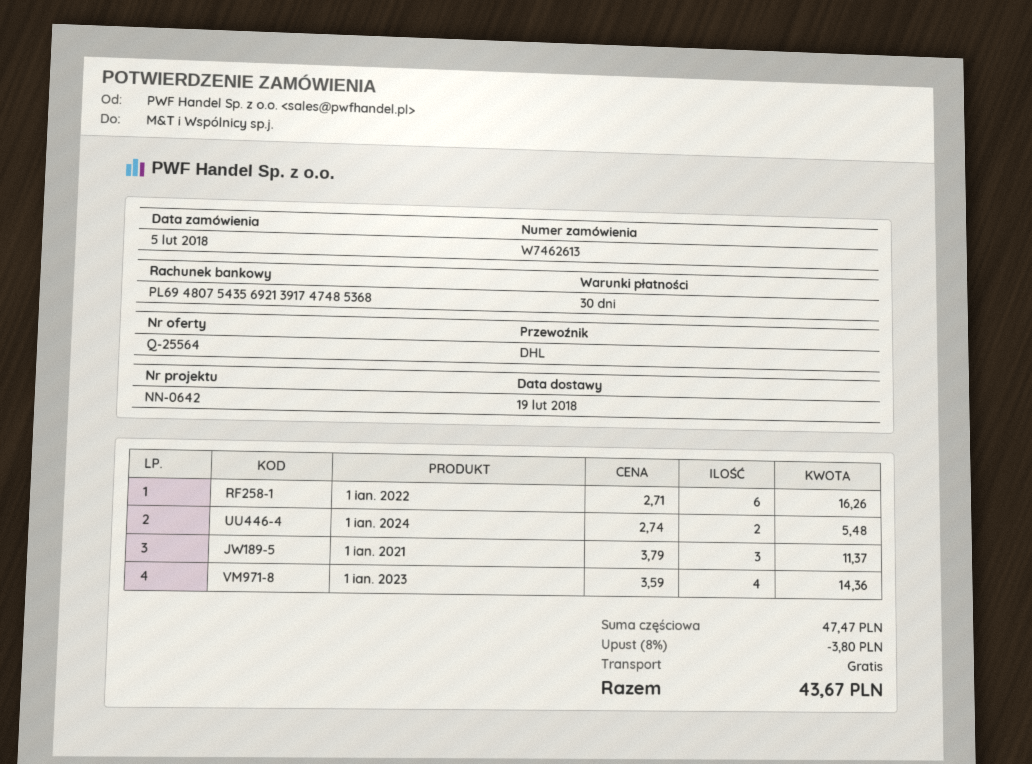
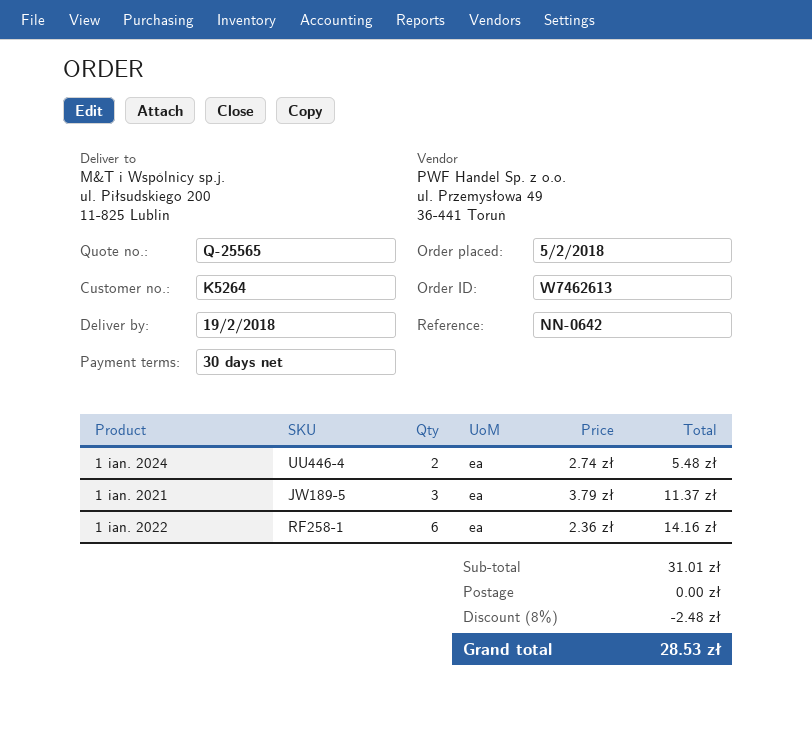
quote number: Q-25564 -> Q-25565
1 ian. 2022: 6 x 2.71 = 16.26 -> 6 x 2.36 = 14.16
1 ian. 2023: 4 x 3.59 = 14.36 -> none
subtotal: 47.47 -> 31.01
discount: 8% = 3.80 -> 8% = 2.48
total: 43.67 -> 28.53

